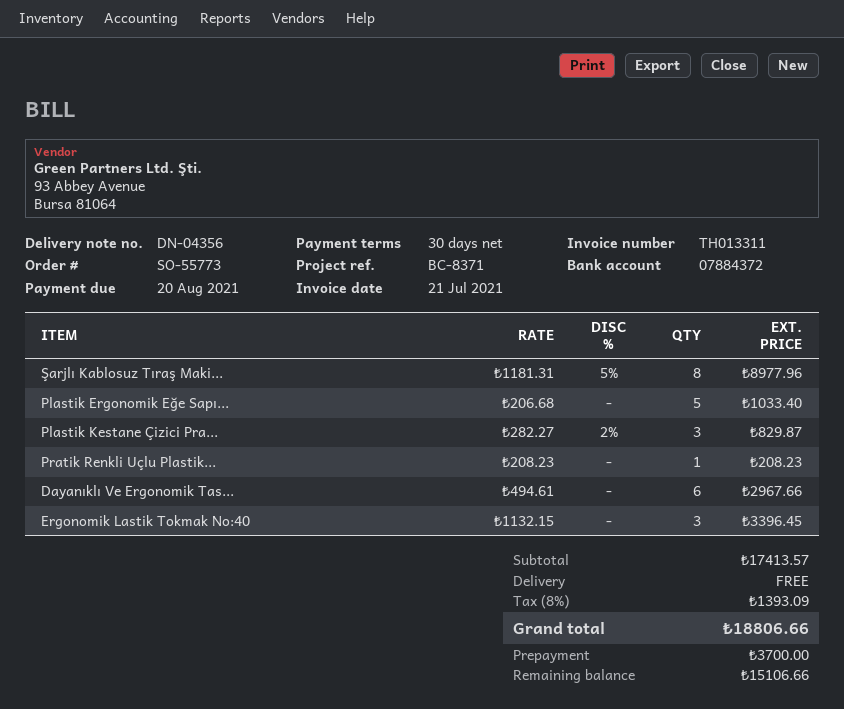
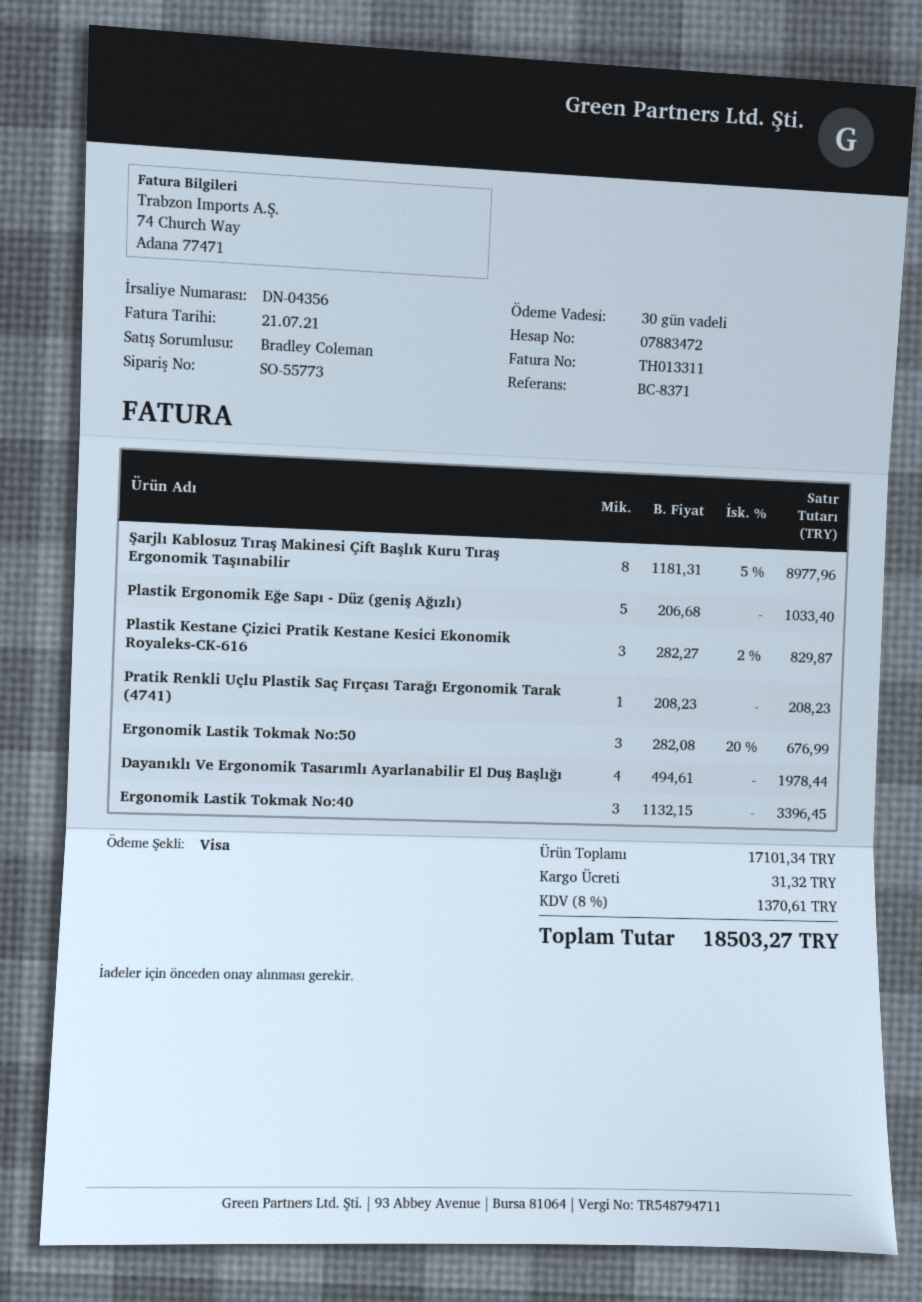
bank account: 07884372 -> 07883472
Dayanıklı Ve Ergonomik Tas...: 6 x 494.61 = 2967.66 -> 4 x 494.61 = 1978.44
Ergonomik Lastik Tokmak No:50: none -> 3 x 282.08 - 20% = 676.99
subtotal: 17413.57 -> 17101.34
shipping: 0.00 -> 31.32
tax: 8% = 1393.09 -> 8% = 1370.61
total: 18806.66 -> 18503.27

